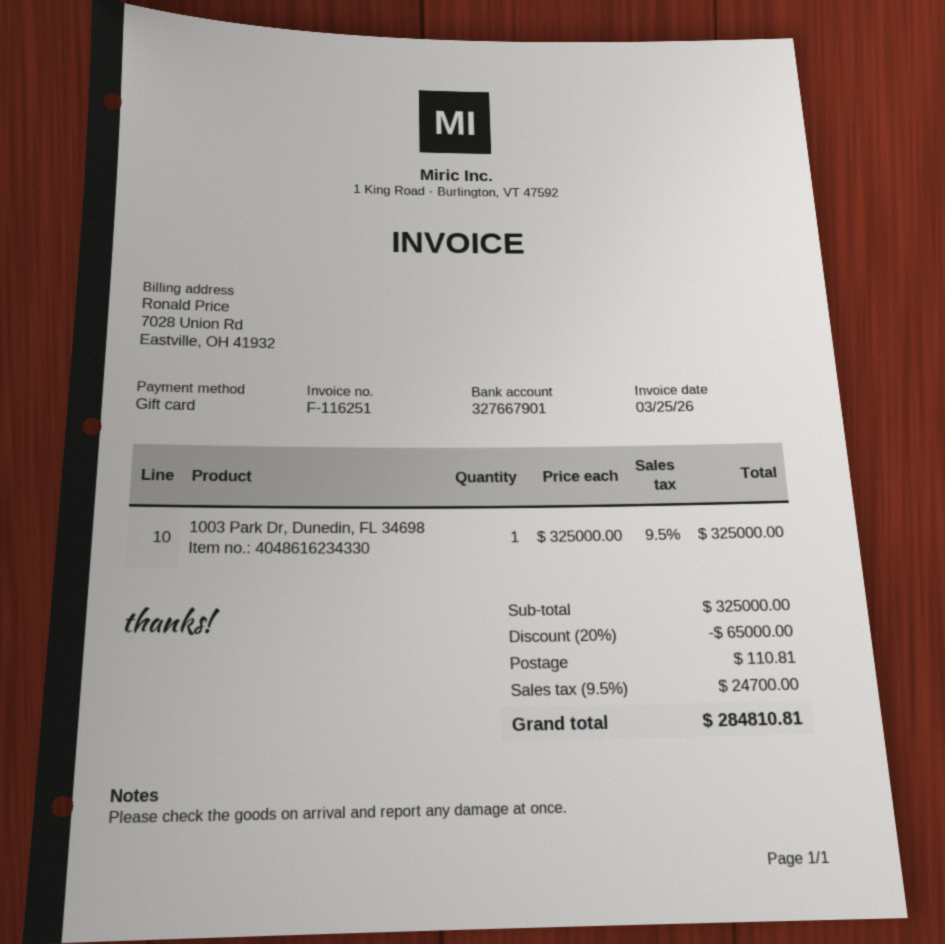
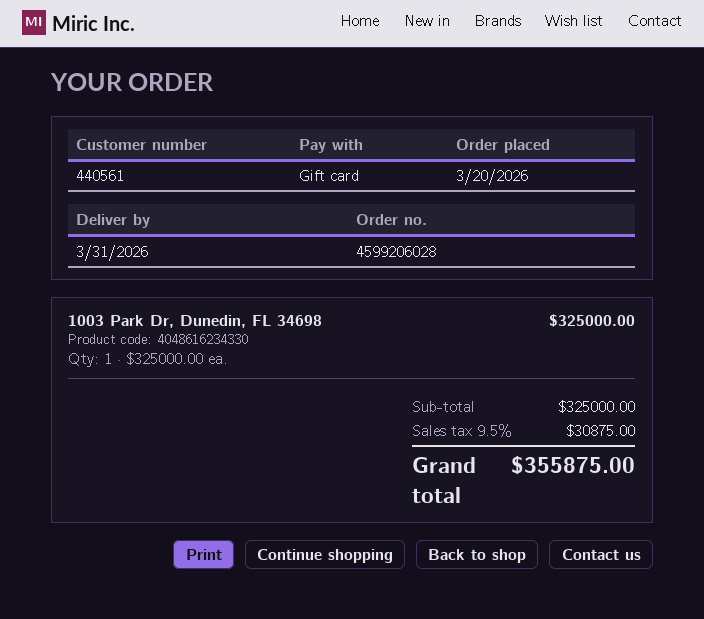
discount: 20% = 65000.00 -> none
shipping: 110.81 -> none
tax: 9.5% = 24700.00 -> 9.5% = 30875.00
total: 284810.81 -> 355875.00

